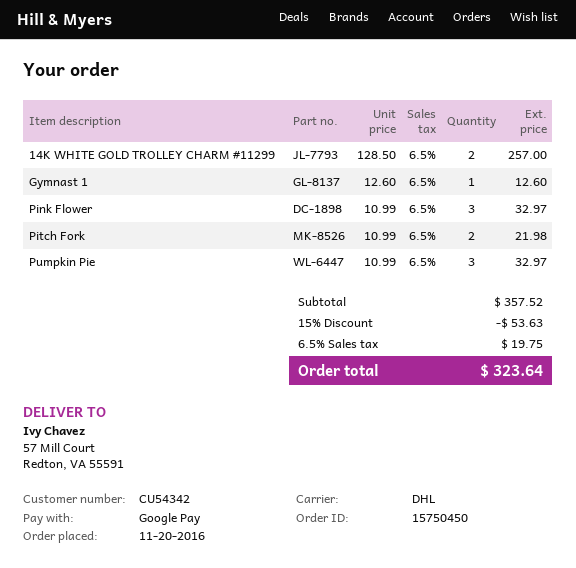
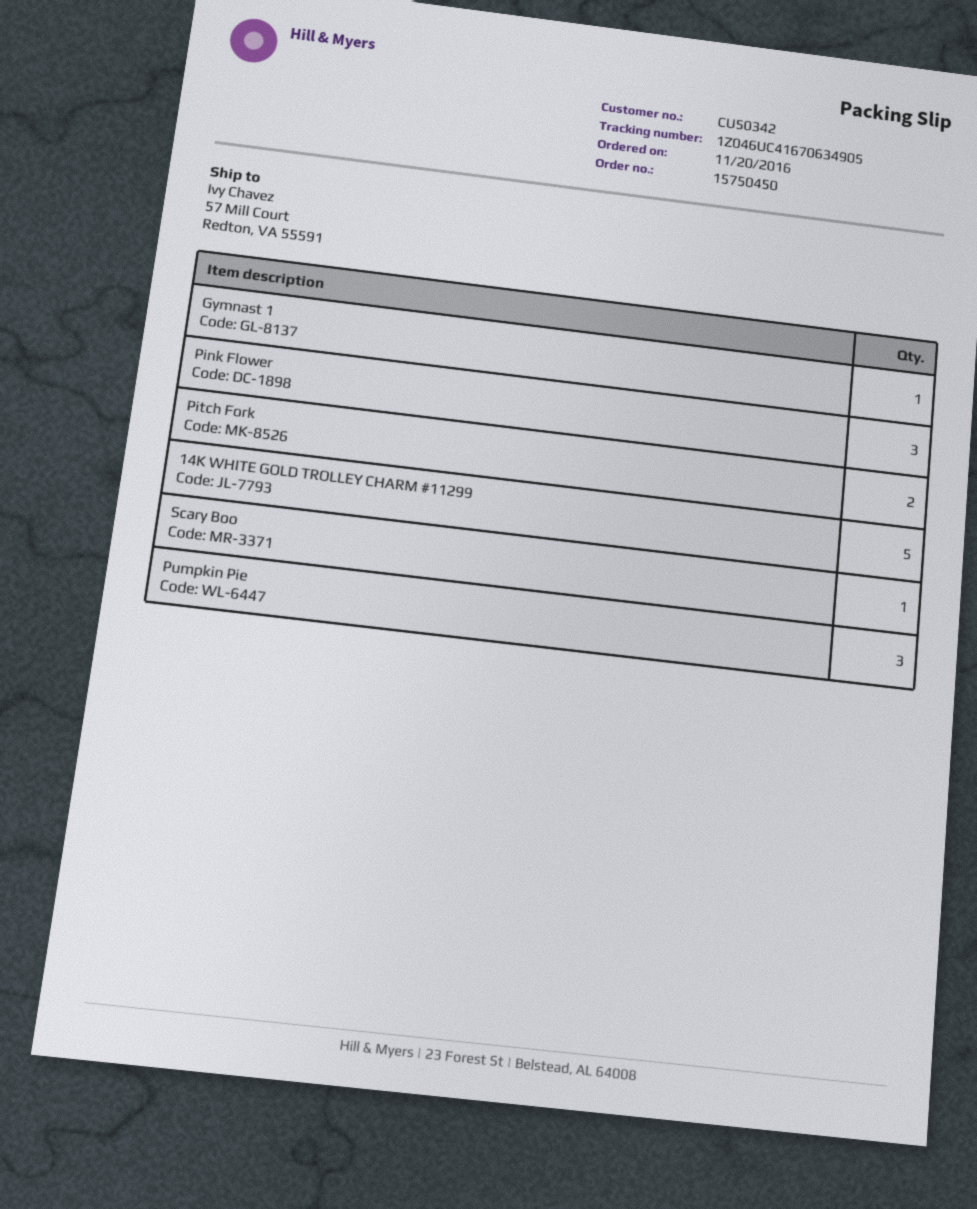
customer number: CU54342 -> CU50342
14K WHITE GOLD TROLLEY CHARM #11299: 2 -> 5
Scary Boo: none -> 1

